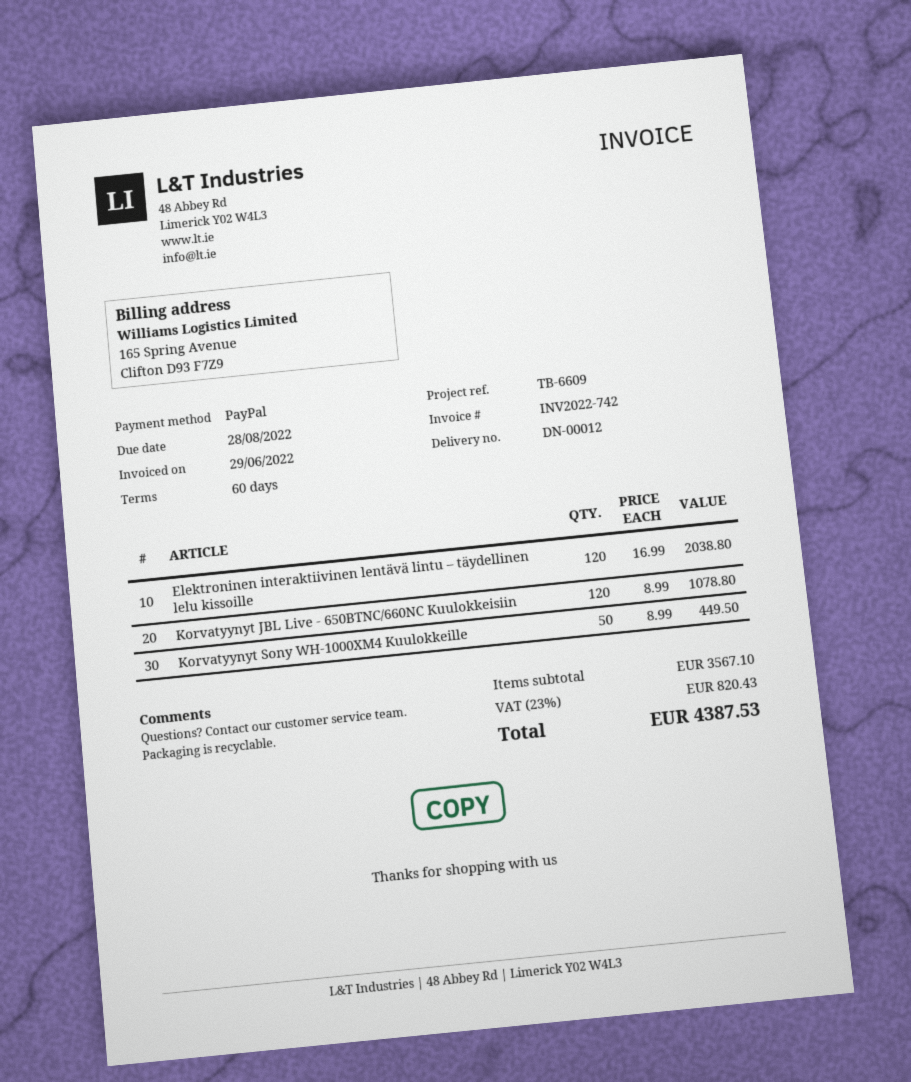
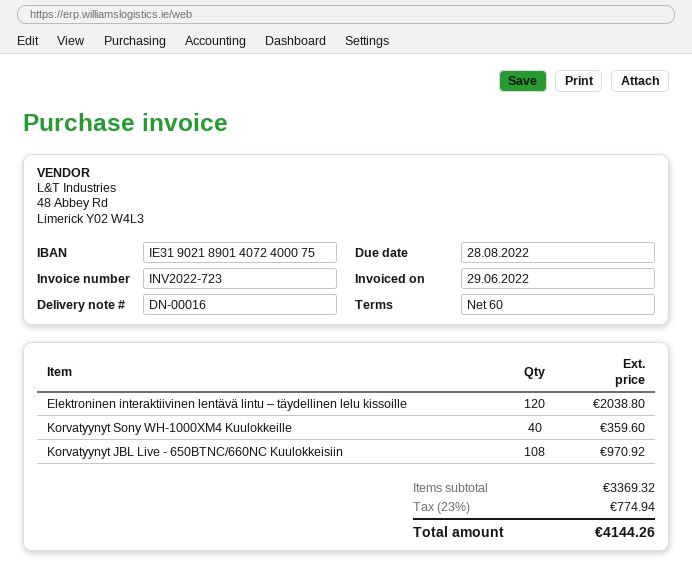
delivery note number: DN-00012 -> DN-00016
invoice number: INV2022-742 -> INV2022-723
Korvatyynyt JBL Live - 650BTNC/660NC Kuulokkeisiin: 120 for 1078.80 -> 108 for 970.92
Korvatyynyt Sony WH-1000XM4 Kuulokkeille: 50 for 449.50 -> 40 for 359.60
subtotal: 3567.10 -> 3369.32
tax: 23% = 820.43 -> 23% = 774.94
total: 4387.53 -> 4144.26

